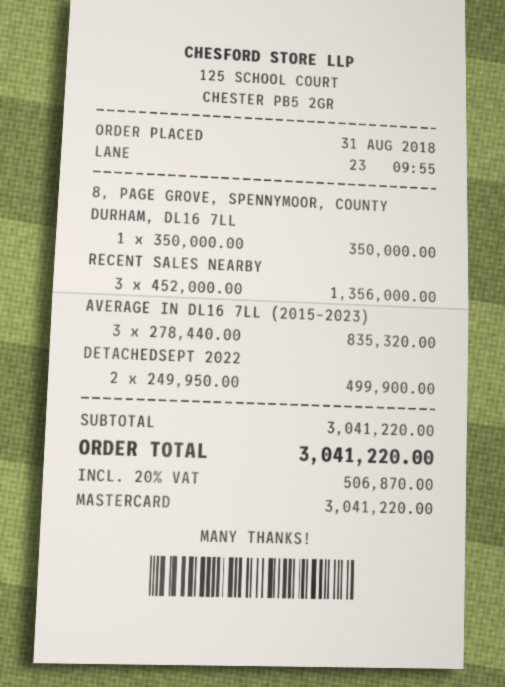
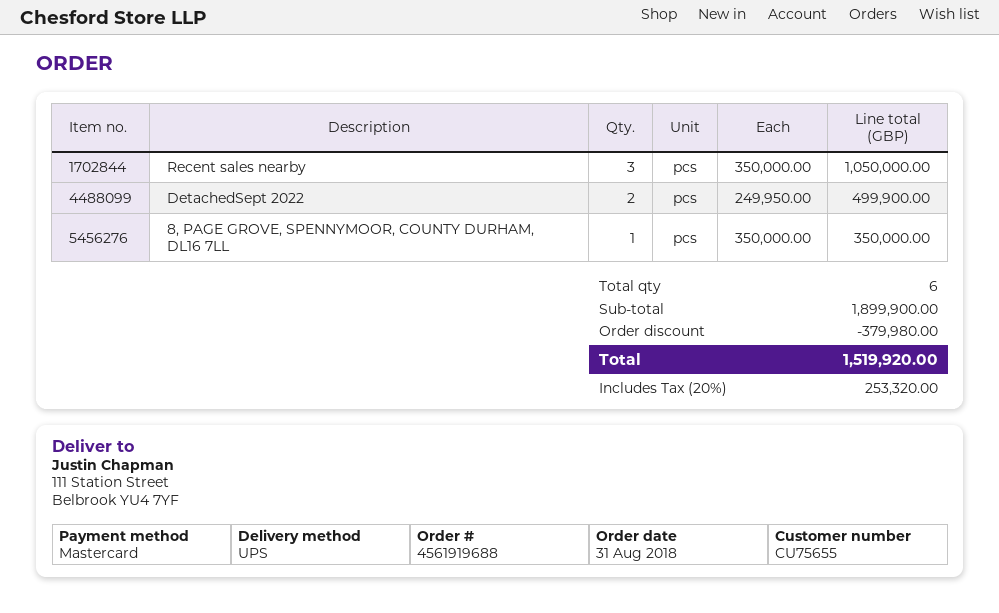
RECENT SALES NEARBY: 3 x 452000.00 = 1356000.00 -> 3 x 350000.00 = 1050000.00
AVERAGE IN DL16 7LL (2015–2023): 3 x 278440.00 = 835320.00 -> none
subtotal: 3041220.00 -> 1899900.00
discount: none -> 379980.00
tax: 20% = 506870.00 -> 20% = 253320.00
total: 3041220.00 -> 1519920.00

